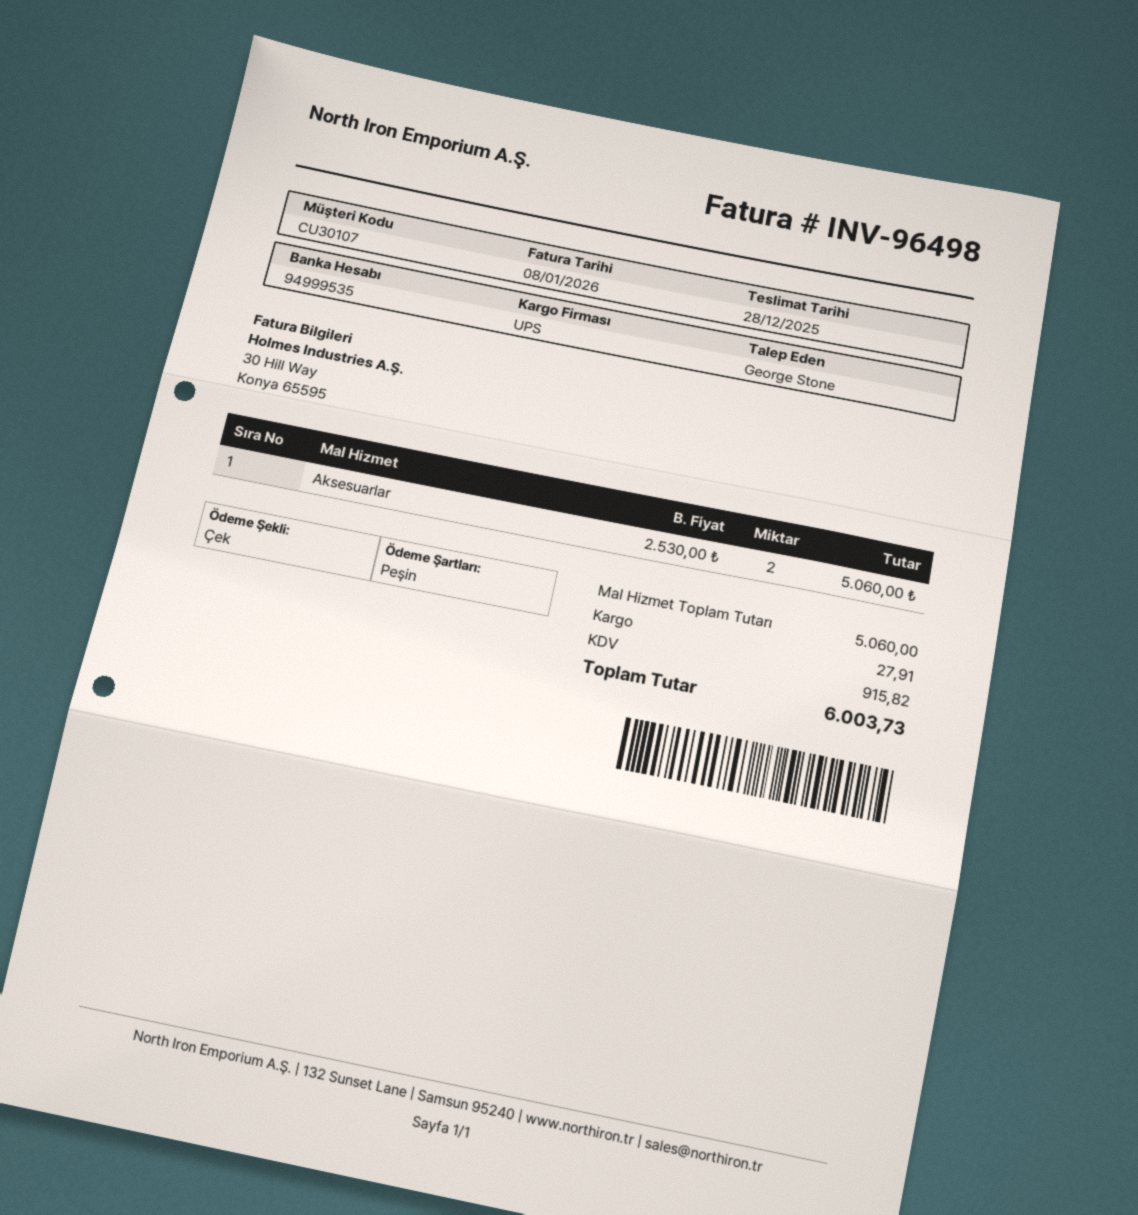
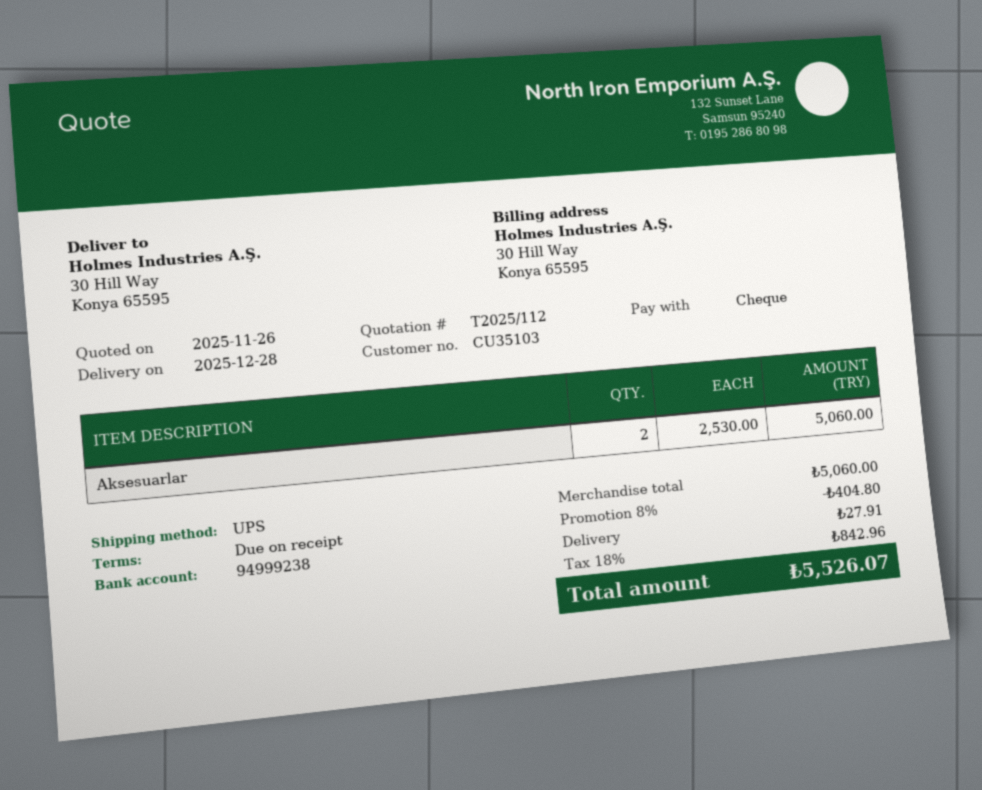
customer number: CU30107 -> CU35103
bank account: 94999535 -> 94999238
discount: none -> 8% = 404.80
tax: 915.82 -> 842.96
total: 6003.73 -> 5526.07

